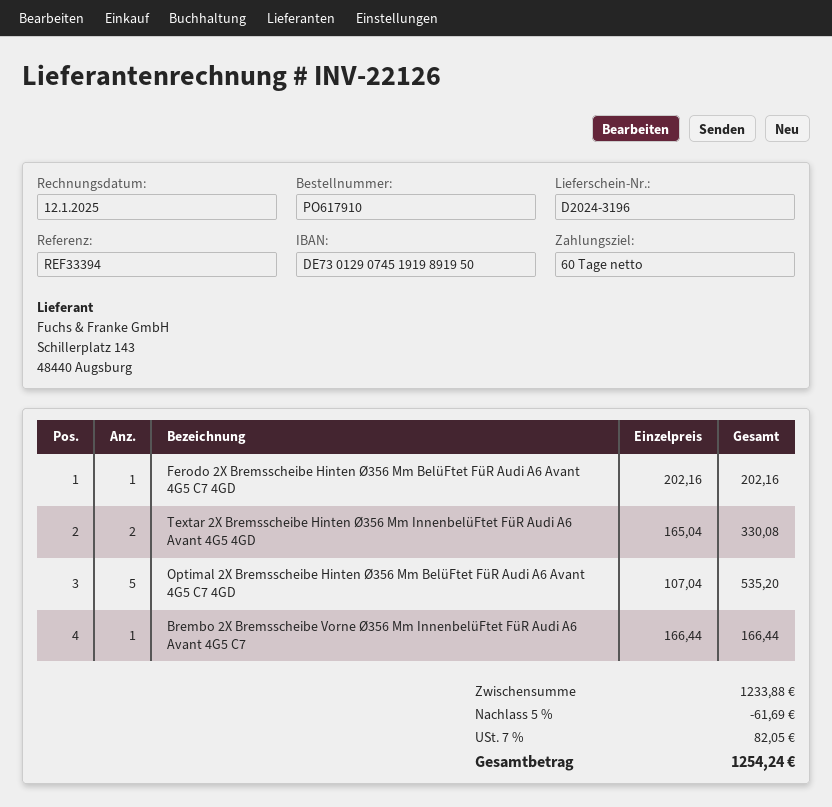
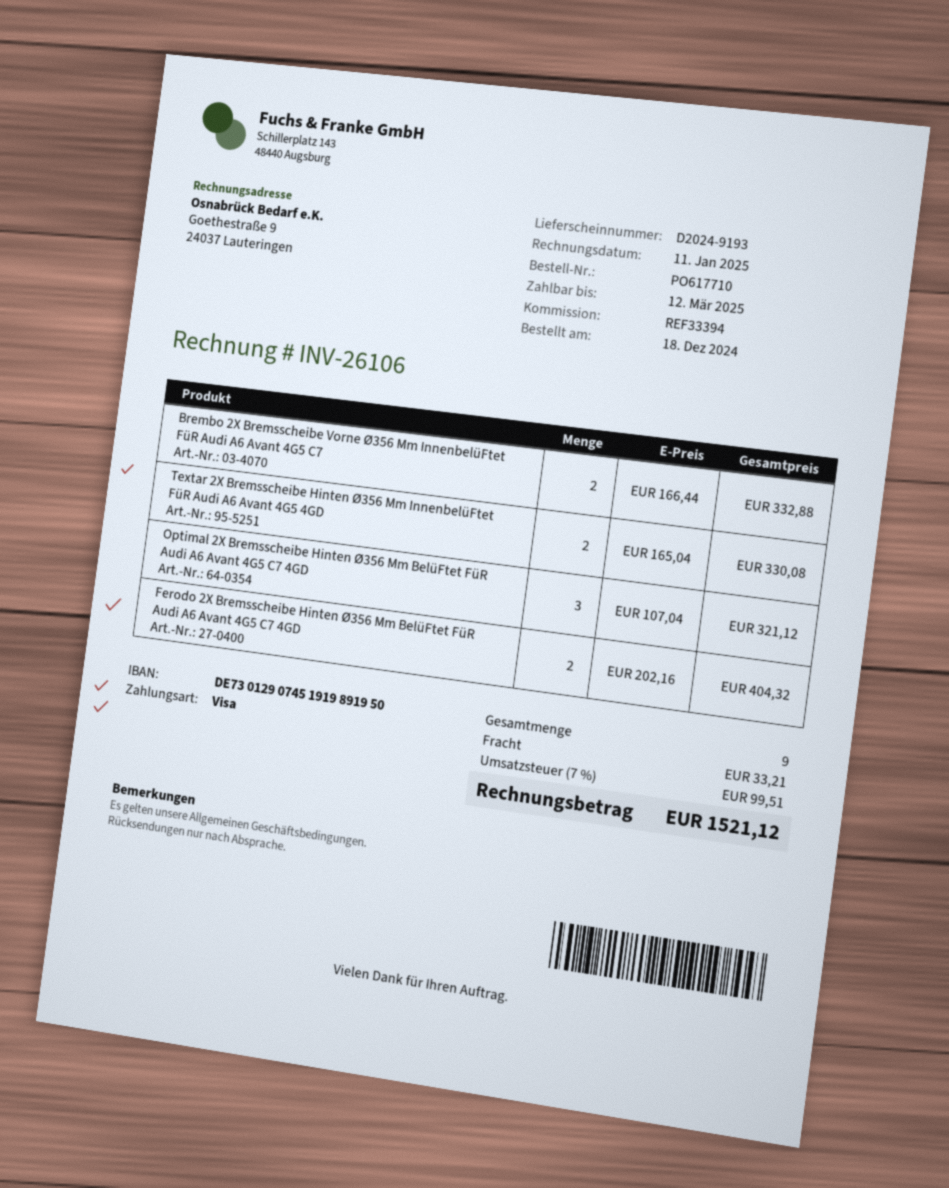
order number: PO617910 -> PO617710
delivery note number: D2024-3196 -> D2024-9193
invoice number: INV-22126 -> INV-26106
invoice date: 2025-01-12 -> 2025-01-11
Ferodo 2X Bremsscheibe Hinten Ø356 Mm BelüFtet FüR Audi A6 Avant 4G5 C7 4GD: 1 x 202.16 = 202.16 -> 2 x 202.16 = 404.32
Optimal 2X Bremsscheibe Hinten Ø356 Mm BelüFtet FüR Audi A6 Avant 4G5 C7 4GD: 5 x 107.04 = 535.20 -> 3 x 107.04 = 321.12
Brembo 2X Bremsscheibe Vorne Ø356 Mm InnenbelüFtet FüR Audi A6 Avant 4G5 C7: 1 x 166.44 = 166.44 -> 2 x 166.44 = 332.88
discount: 5% = 61.69 -> none
shipping: none -> 33.21
tax: 7% = 82.05 -> 7% = 99.51
total: 1254.24 -> 1521.12

